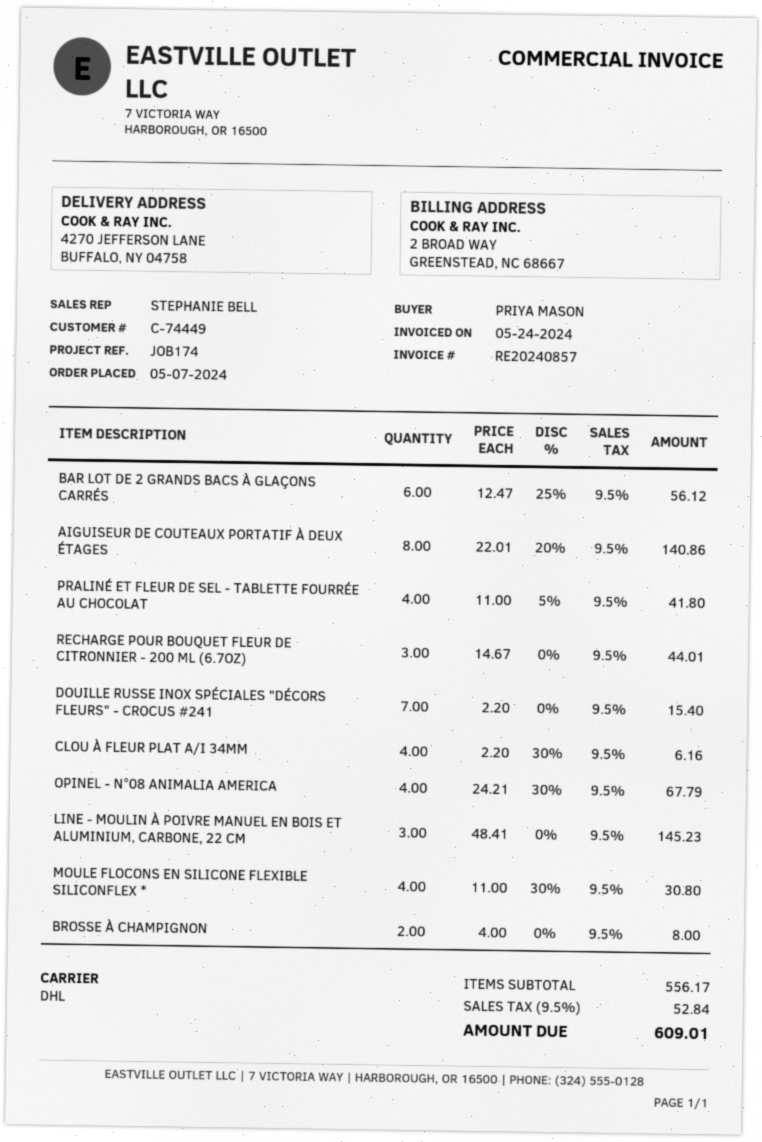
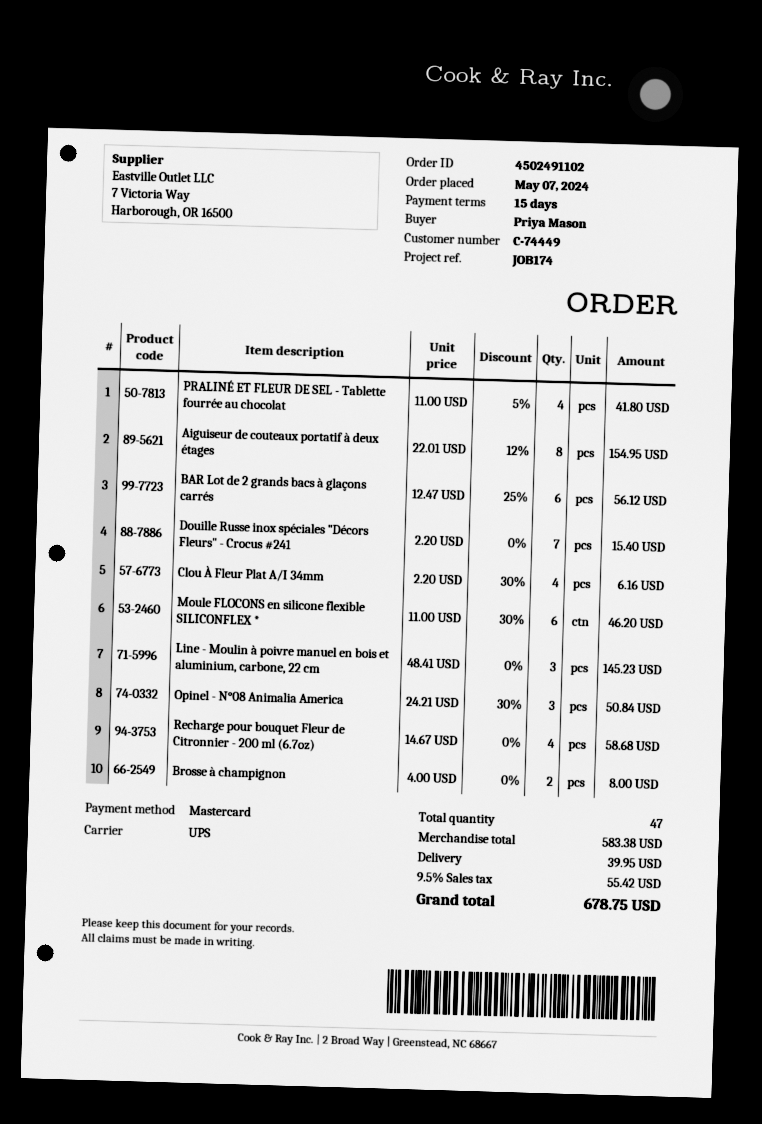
shipping method: DHL -> UPS
AIGUISEUR DE COUTEAUX PORTATIF À DEUX ÉTAGES: 8 x 22.01 - 20% = 140.86 -> 8 x 22.01 - 12% = 154.95
RECHARGE POUR BOUQUET FLEUR DE CITRONNIER - 200 ML (6.7OZ): 3 x 14.67 = 44.01 -> 4 x 14.67 = 58.68
OPINEL - N°08 ANIMALIA AMERICA: 4 x 24.21 - 30% = 67.79 -> 3 x 24.21 - 30% = 50.84
MOULE FLOCONS EN SILICONE FLEXIBLE SILICONFLEX *: 4 x 11.00 - 30% = 30.80 -> 6 x 11.00 - 30% = 46.20
subtotal: 556.17 -> 583.38
shipping: none -> 39.95
tax: 9.5% = 52.84 -> 9.5% = 55.42
total: 609.01 -> 678.75

